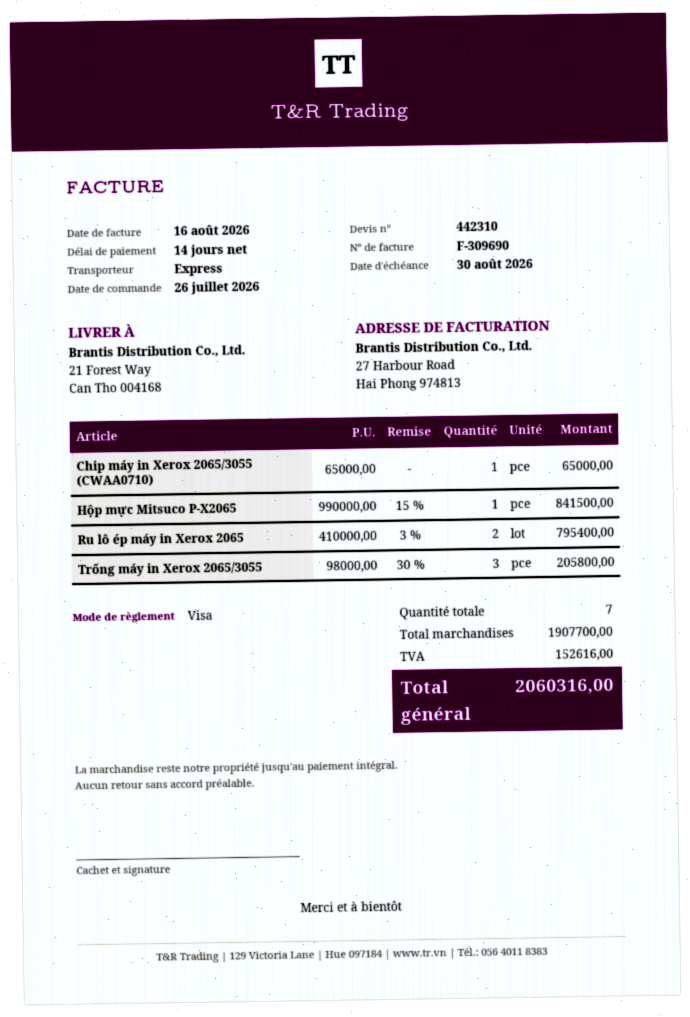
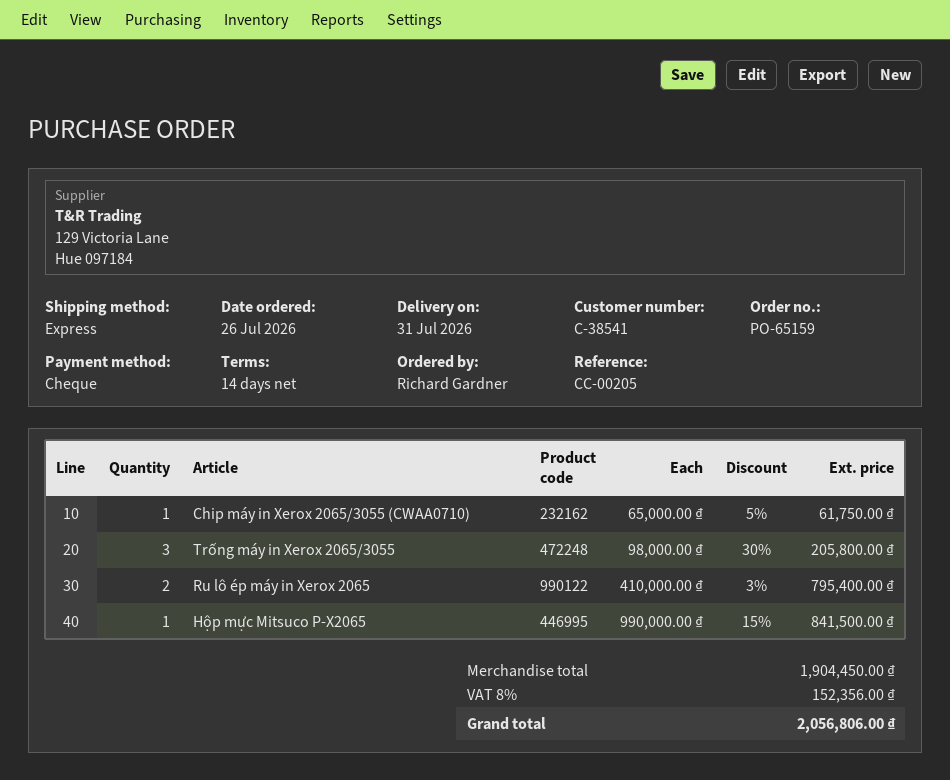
payment method: Visa -> cheque
Chip máy in Xerox 2065/3055 (CWAA0710): 1 x 65000.00 = 65000.00 -> 1 x 65000.00 - 5% = 61750.00
subtotal: 1907700.00 -> 1904450.00
tax: 152616.00 -> 152356.00
total: 2060316.00 -> 2056806.00

